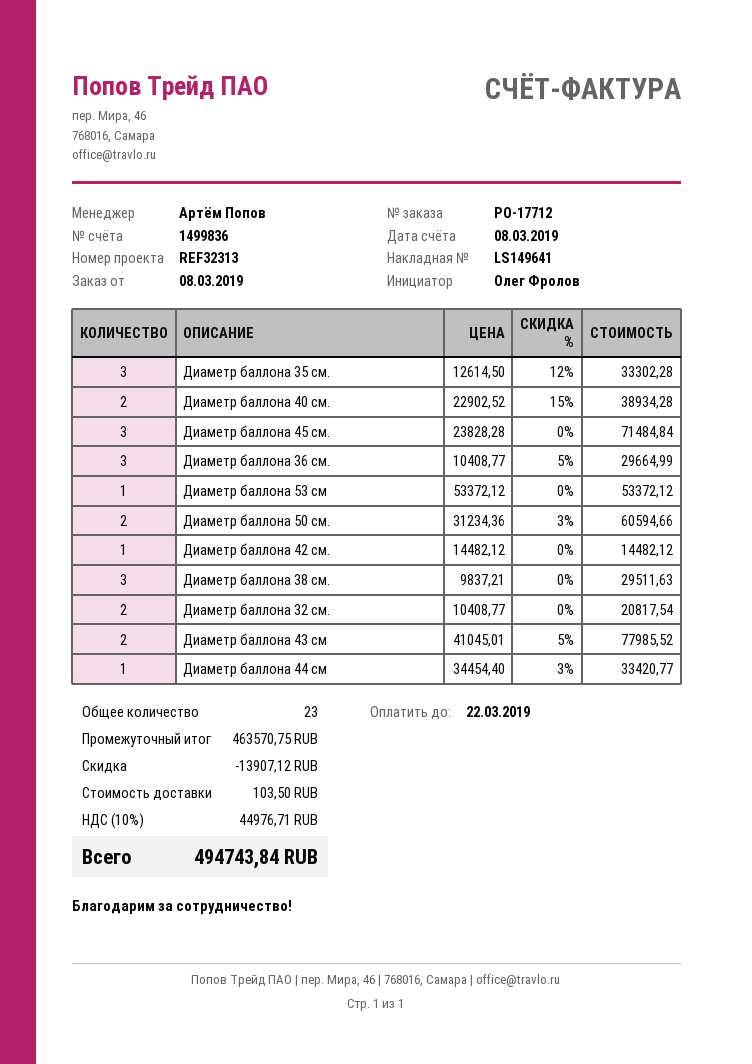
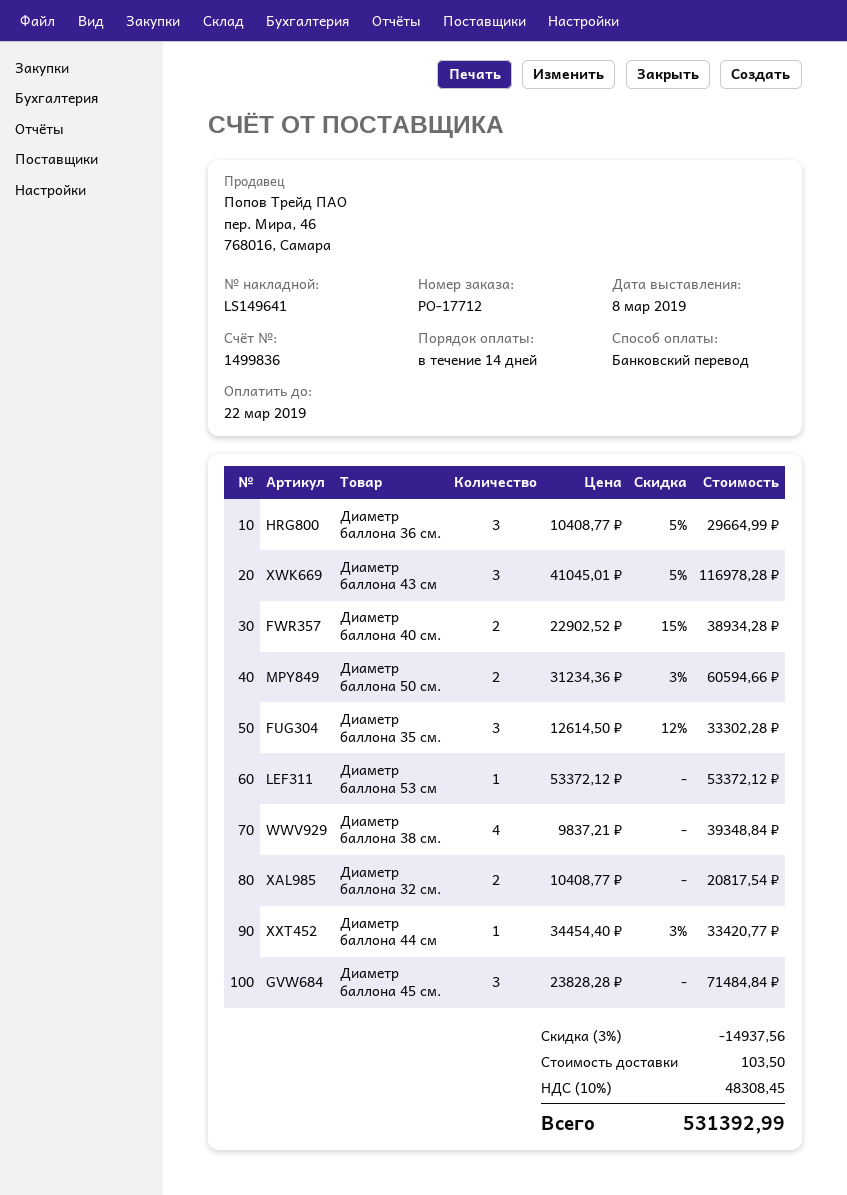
Диаметр баллона 42 см.: 1 x 14482.12 = 14482.12 -> none
Диаметр баллона 38 см.: 3 x 9837.21 = 29511.63 -> 4 x 9837.21 = 39348.84
Диаметр баллона 43 см: 2 x 41045.01 - 5% = 77985.52 -> 3 x 41045.01 - 5% = 116978.28
discount: 13907.12 -> 14937.56
tax: 10% = 44976.71 -> 10% = 48308.45
total: 494743.84 -> 531392.99

